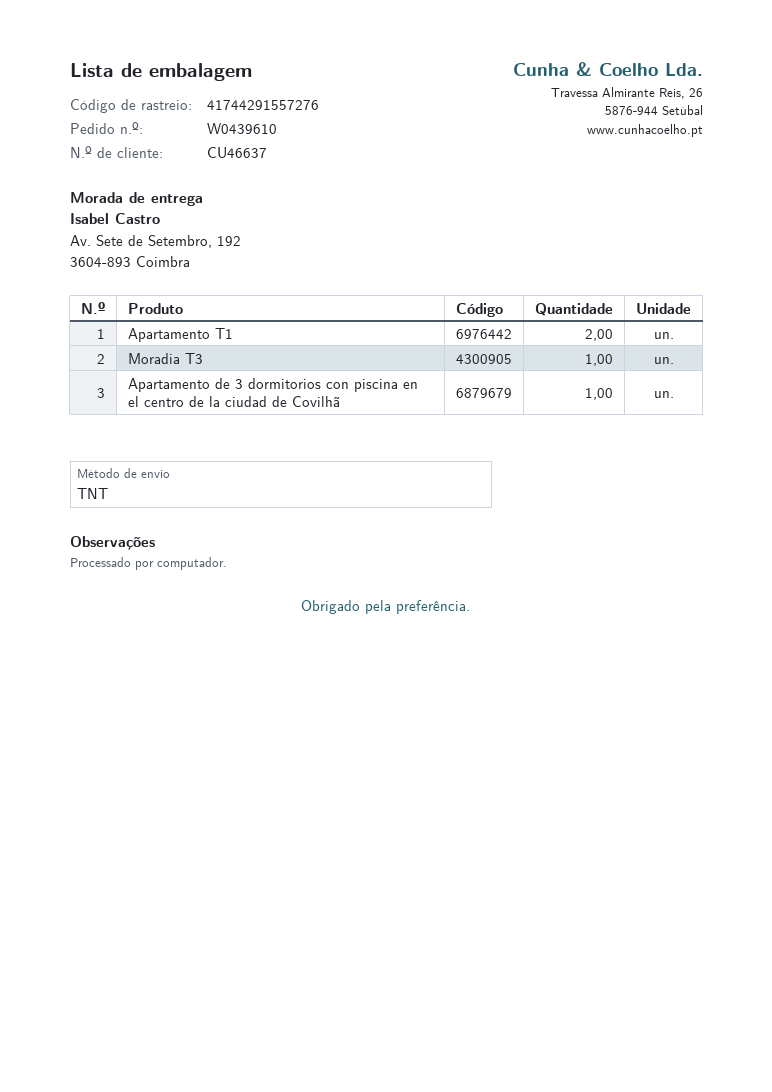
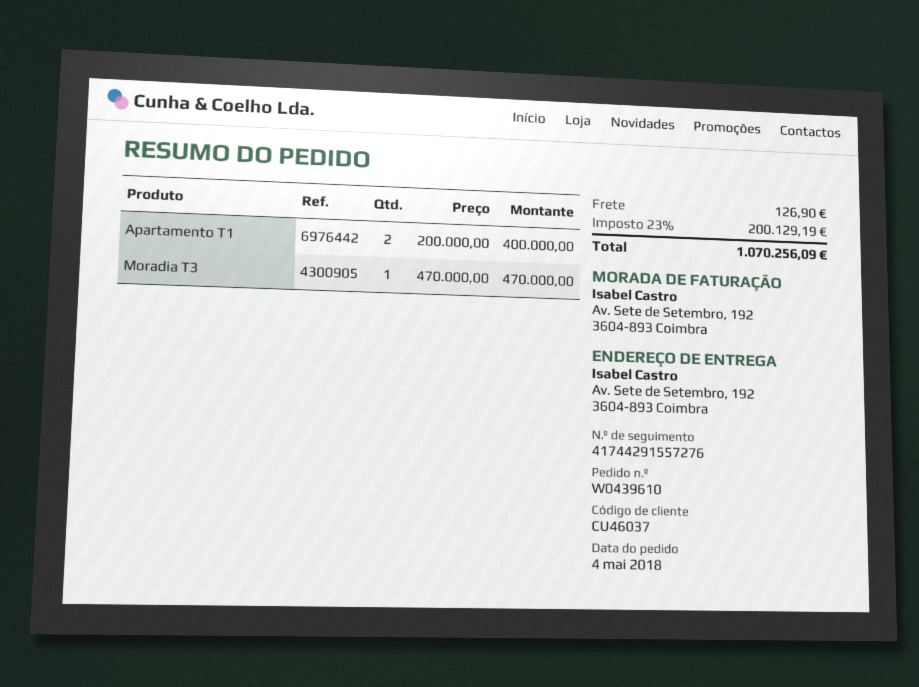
customer number: CU46637 -> CU46037
Apartamento de 3 dormitorios con piscina en el centro de la ciudad de Covilhã: 1 -> none

